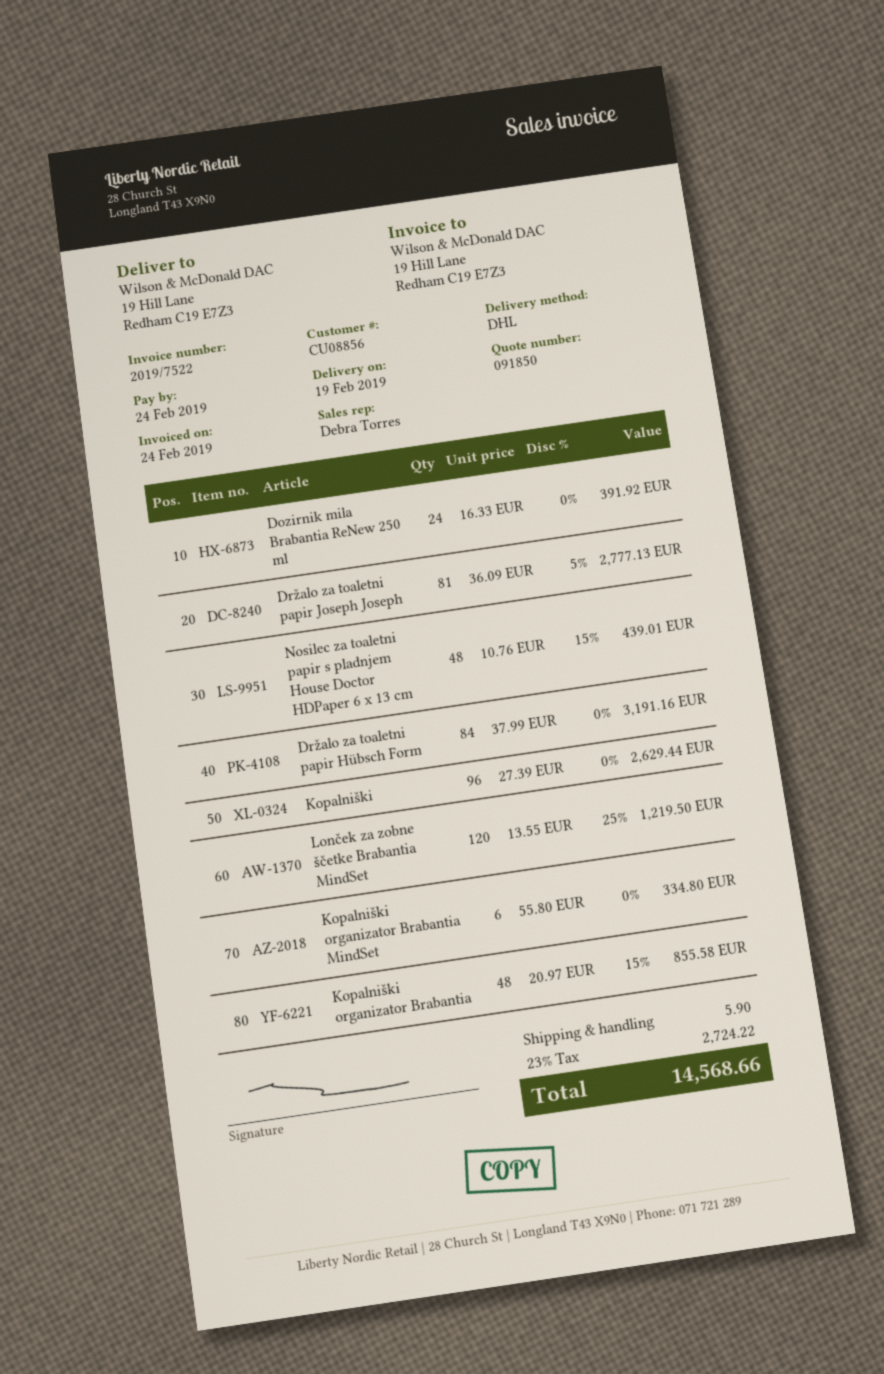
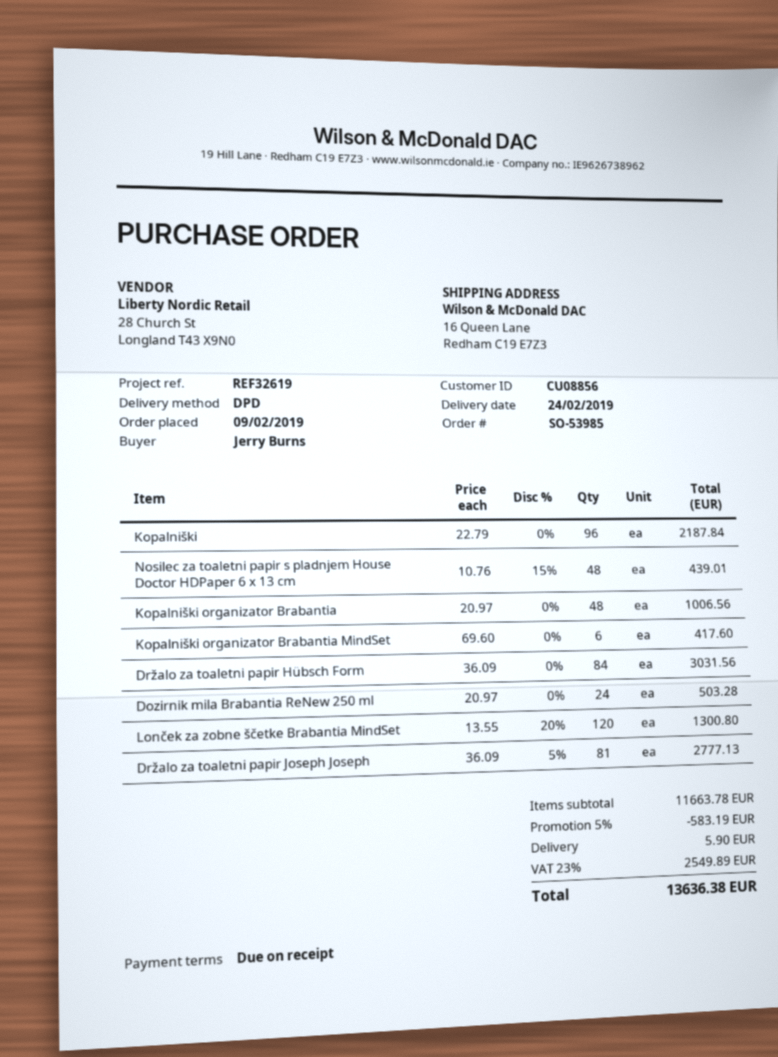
delivery date: 2019-02-19 -> 2019-02-24
shipping method: DHL -> DPD
ship to: 19 Hill Lane, Redham C19 E7Z3 -> 16 Queen Lane, Redham C19 E7Z3
Dozirnik mila Brabantia ReNew 250 ml: 24 x 16.33 = 391.92 -> 24 x 20.97 = 503.28
Držalo za toaletni papir Hübsch Form: 84 x 37.99 = 3191.16 -> 84 x 36.09 = 3031.56
Kopalniški: 96 x 27.39 = 2629.44 -> 96 x 22.79 = 2187.84
Lonček za zobne ščetke Brabantia MindSet: 120 x 13.55 - 25% = 1219.50 -> 120 x 13.55 - 20% = 1300.80
Kopalniški organizator Brabantia MindSet: 6 x 55.80 = 334.80 -> 6 x 69.60 = 417.60
Kopalniški organizator Brabantia: 48 x 20.97 - 15% = 855.58 -> 48 x 20.97 = 1006.56
discount: none -> 5% = 583.19
tax: 23% = 2724.22 -> 23% = 2549.89
total: 14568.66 -> 13636.38

